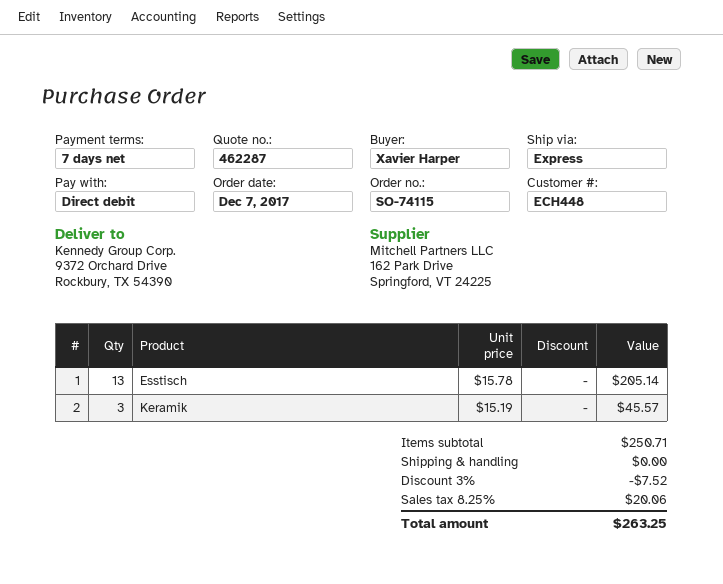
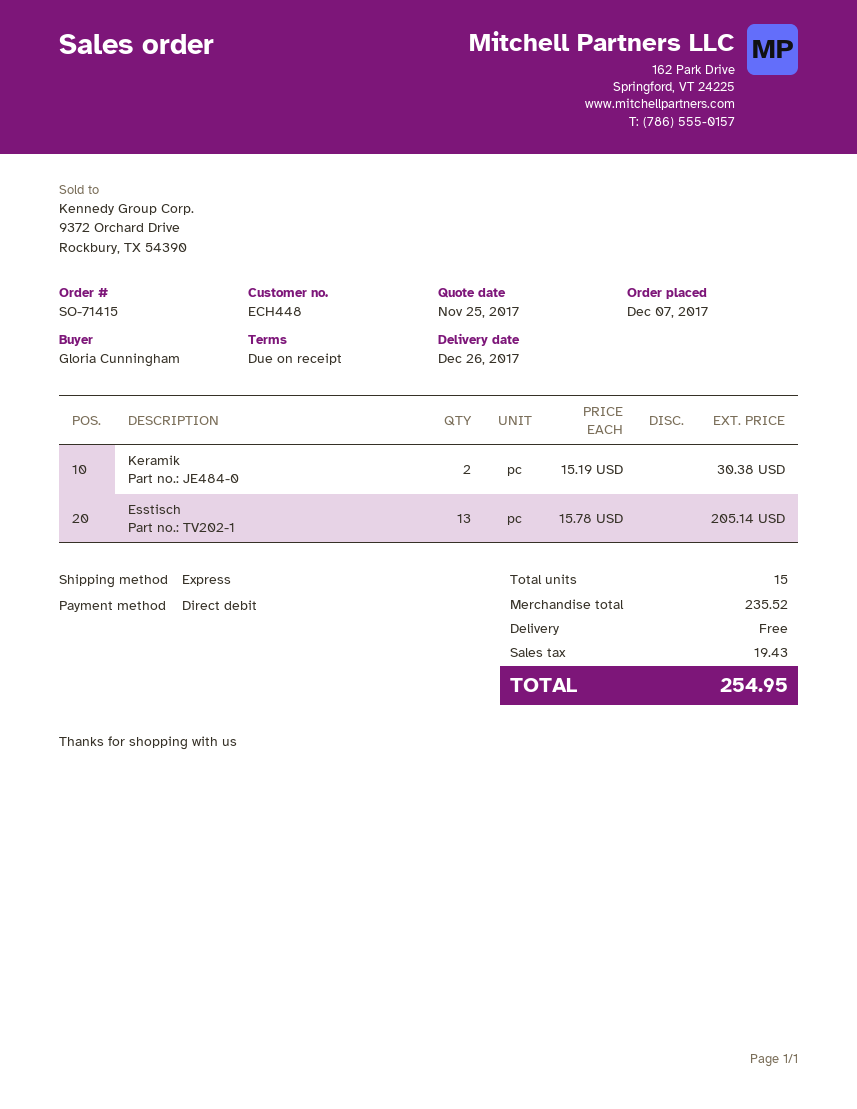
order number: SO-74115 -> SO-71415
payment terms: 7 days -> on receipt
ordered by: Xavier Harper -> Gloria Cunningham
Keramik: 3 x 15.19 = 45.57 -> 2 x 15.19 = 30.38
subtotal: 250.71 -> 235.52
discount: 3% = 7.52 -> none
tax: 20.06 -> 19.43
total: 263.25 -> 254.95

